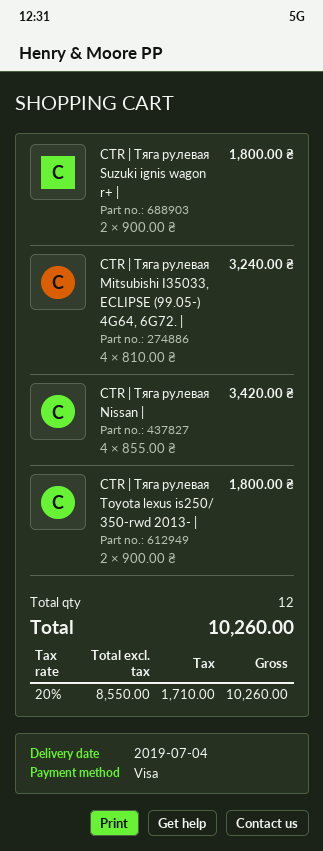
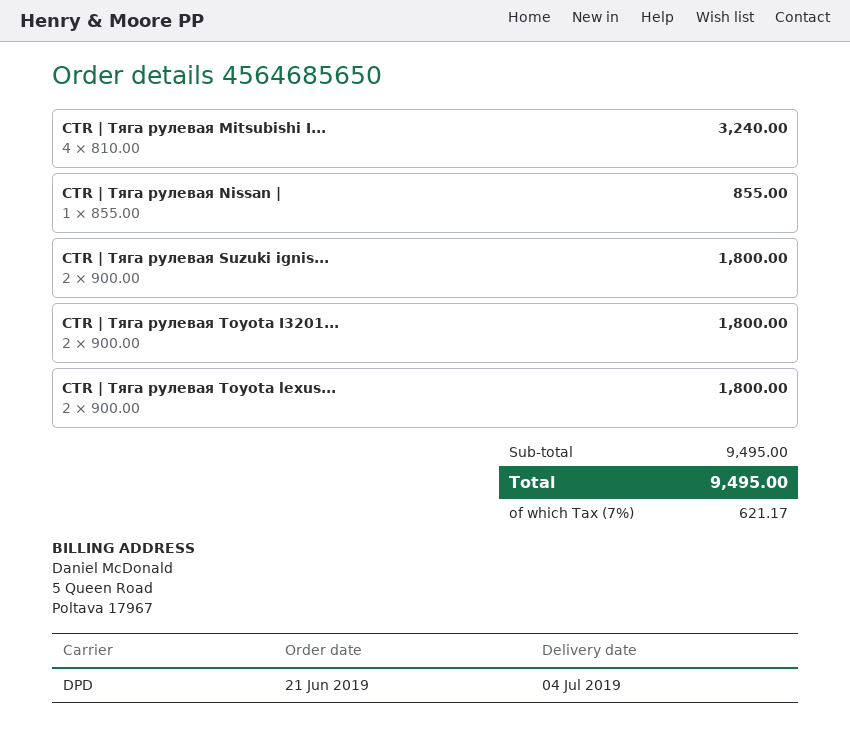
CTR | Тяга рулевая Nissan |: 4 x 855.00 = 3420.00 -> 1 x 855.00 = 855.00
CTR | Тяга рулевая Toyota I3201...: none -> 2 x 900.00 = 1800.00
tax: 20% = 1710.00 -> 7% = 621.17
total: 10260.00 -> 9495.00

